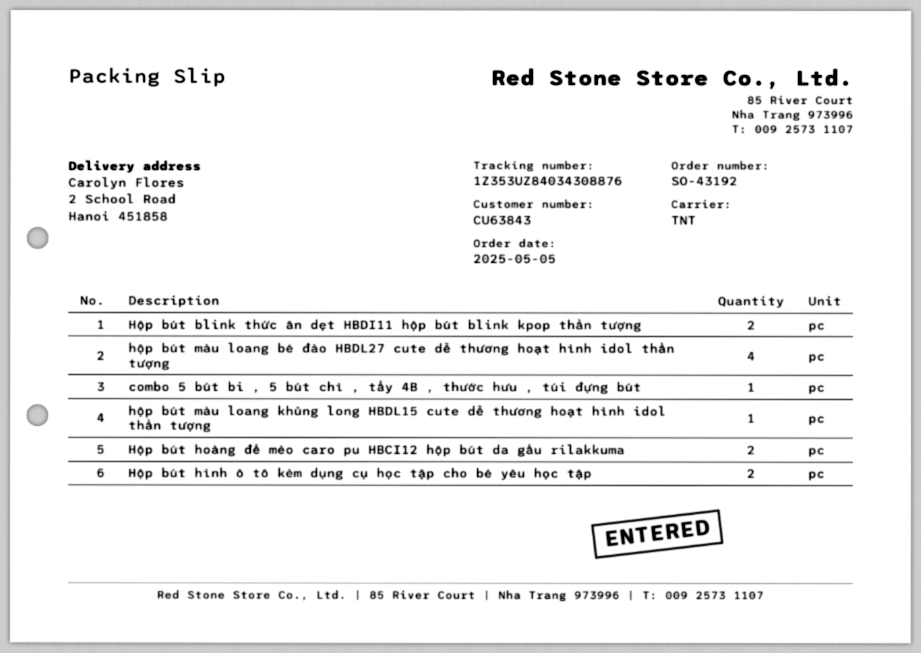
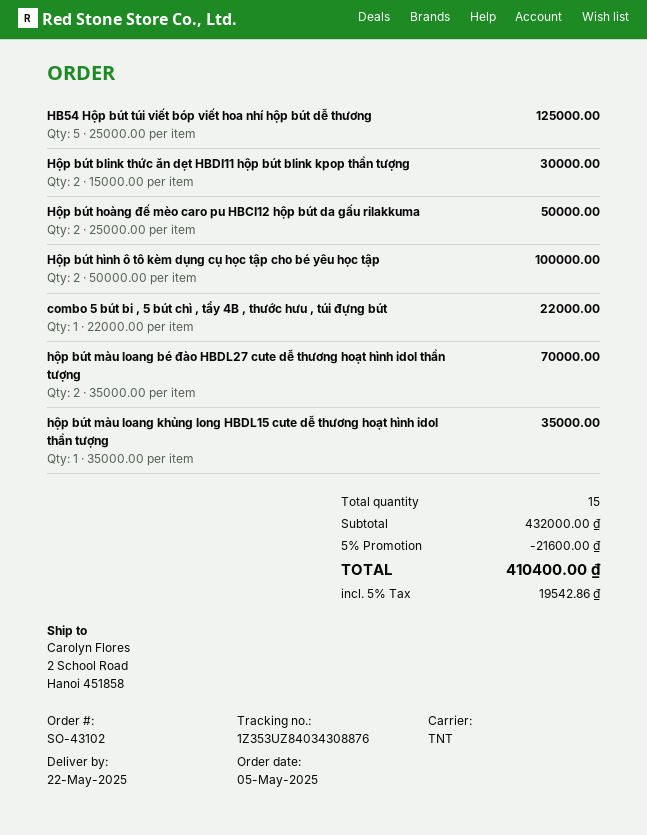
order number: SO-43192 -> SO-43102
hộp bút màu loang bé đào HBDL27 cute dễ thương hoạt hình idol thần tượng: 4 -> 2
HB54 Hộp bút túi viết bóp viết hoa nhí hộp bút dễ thương: none -> 5

